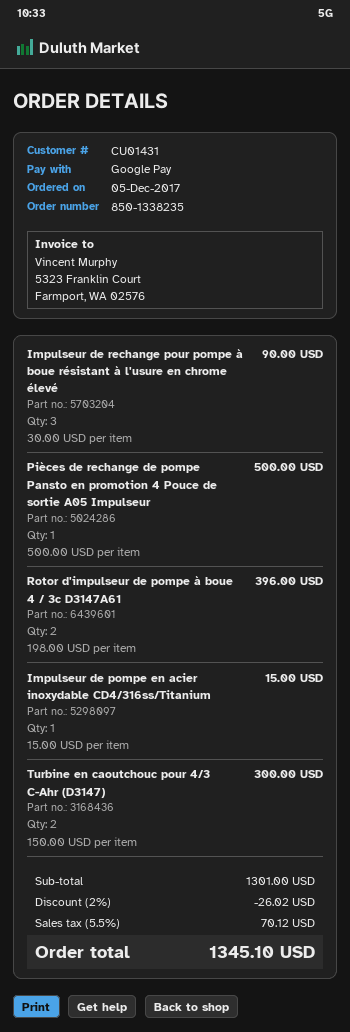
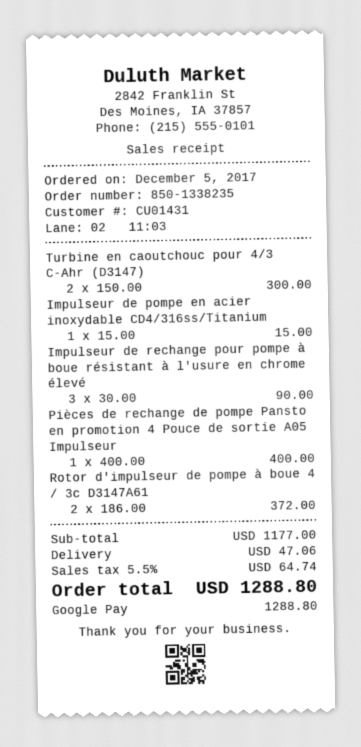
Pièces de rechange de pompe Pansto en promotion 4 Pouce de sortie A05 Impulseur: 1 x 500.00 = 500.00 -> 1 x 400.00 = 400.00
Rotor d'impulseur de pompe à boue 4 / 3c D3147A61: 2 x 198.00 = 396.00 -> 2 x 186.00 = 372.00
subtotal: 1301.00 -> 1177.00
discount: 2% = 26.02 -> none
shipping: none -> 47.06
tax: 5.5% = 70.12 -> 5.5% = 64.74
total: 1345.10 -> 1288.80

